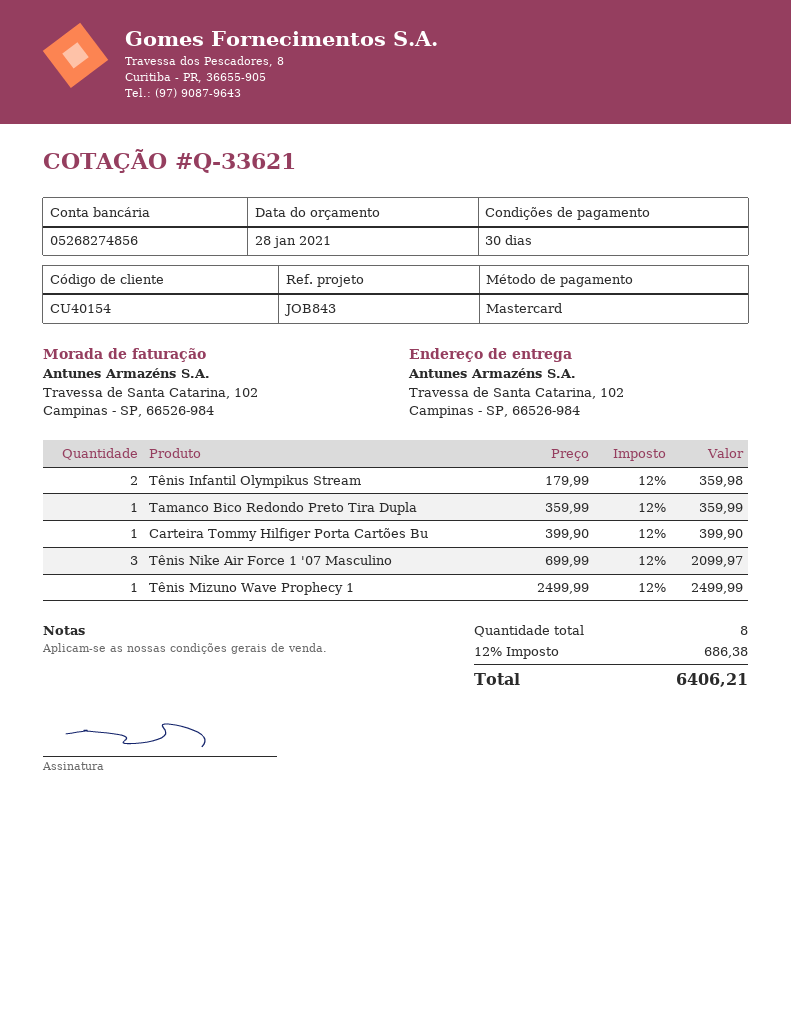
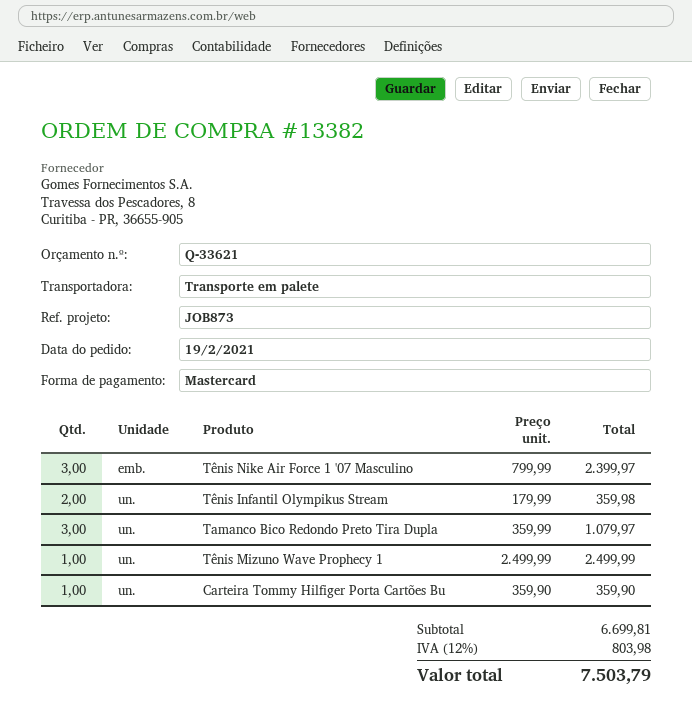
reference: JOB843 -> JOB873
Tamanco Bico Redondo Preto Tira Dupla: 1 x 359.99 = 359.99 -> 3 x 359.99 = 1079.97
Carteira Tommy Hilfiger Porta Cartões Bu: 1 x 399.90 = 399.90 -> 1 x 359.90 = 359.90
Tênis Nike Air Force 1 '07 Masculino: 3 x 699.99 = 2099.97 -> 3 x 799.99 = 2399.97
tax: 12% = 686.38 -> 12% = 803.98
total: 6406.21 -> 7503.79

